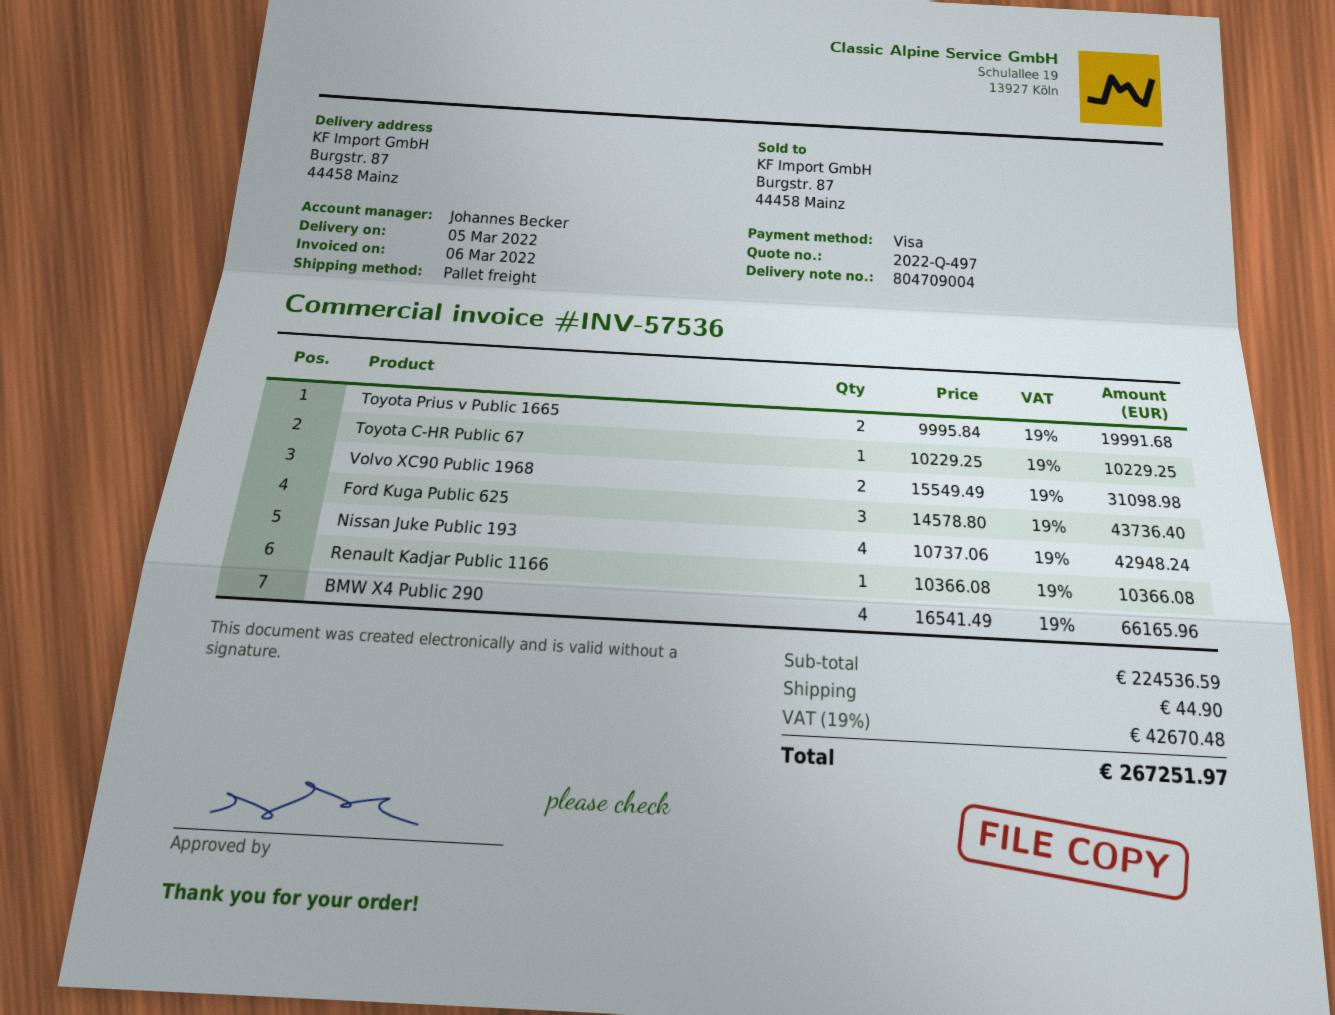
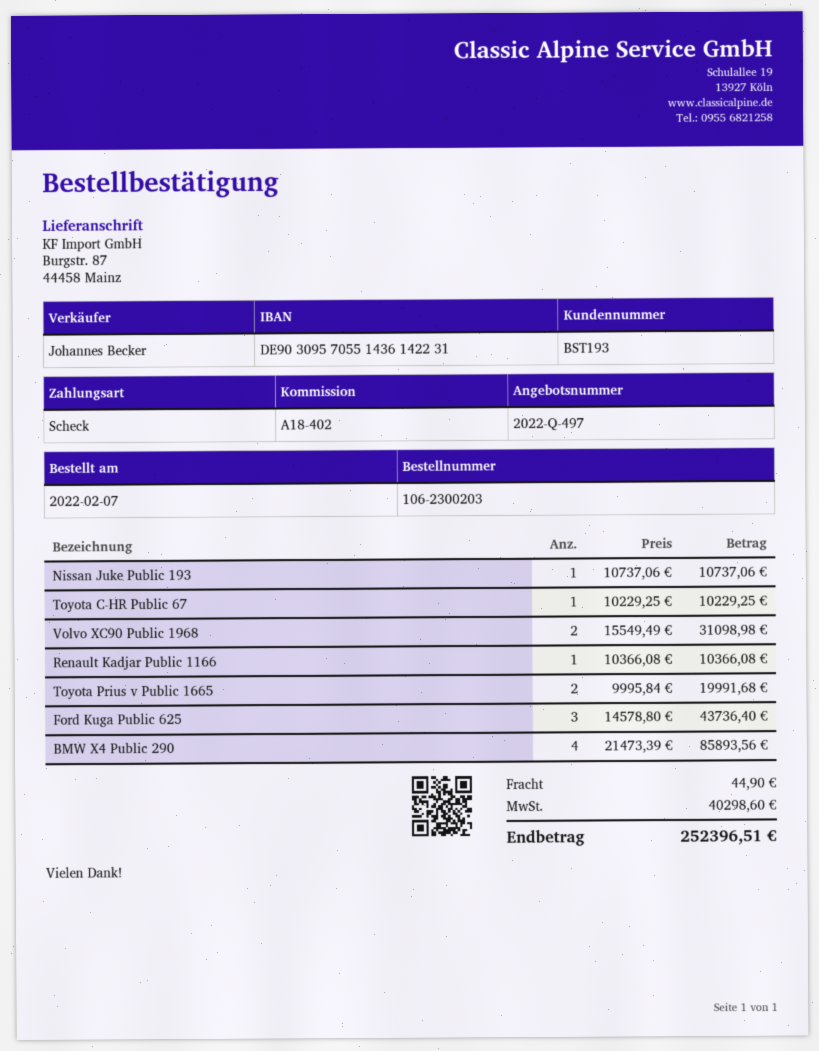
payment method: Visa -> cheque
Nissan Juke Public 193: 4 x 10737.06 = 42948.24 -> 1 x 10737.06 = 10737.06
BMW X4 Public 290: 4 x 16541.49 = 66165.96 -> 4 x 21473.39 = 85893.56
tax: 42670.48 -> 40298.60
total: 267251.97 -> 252396.51

